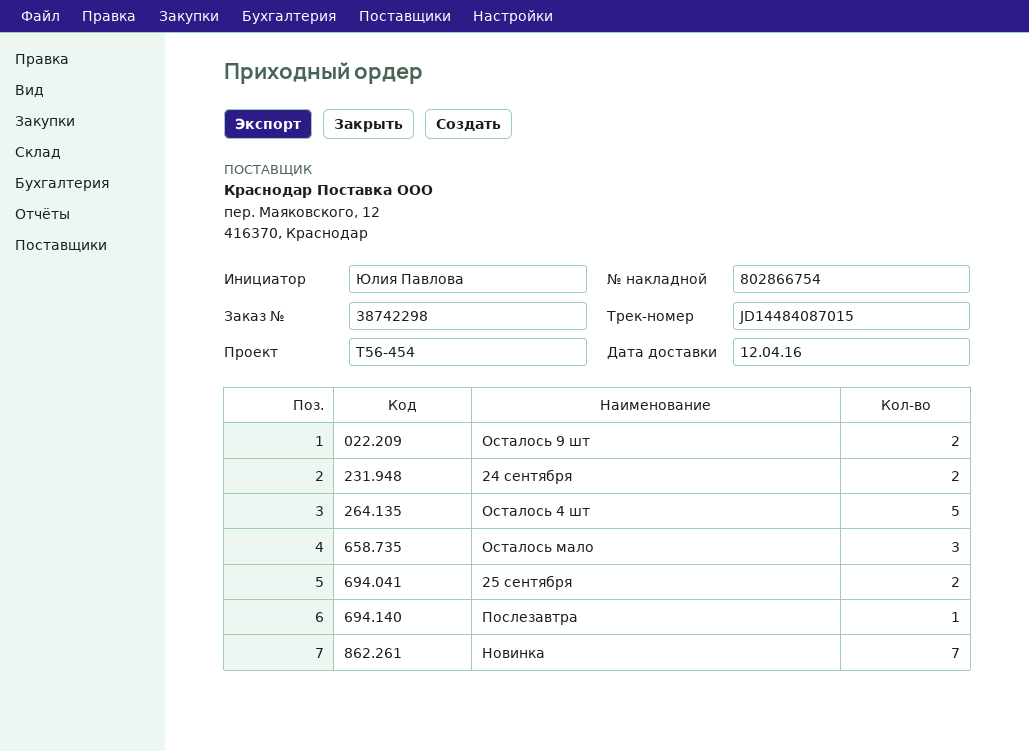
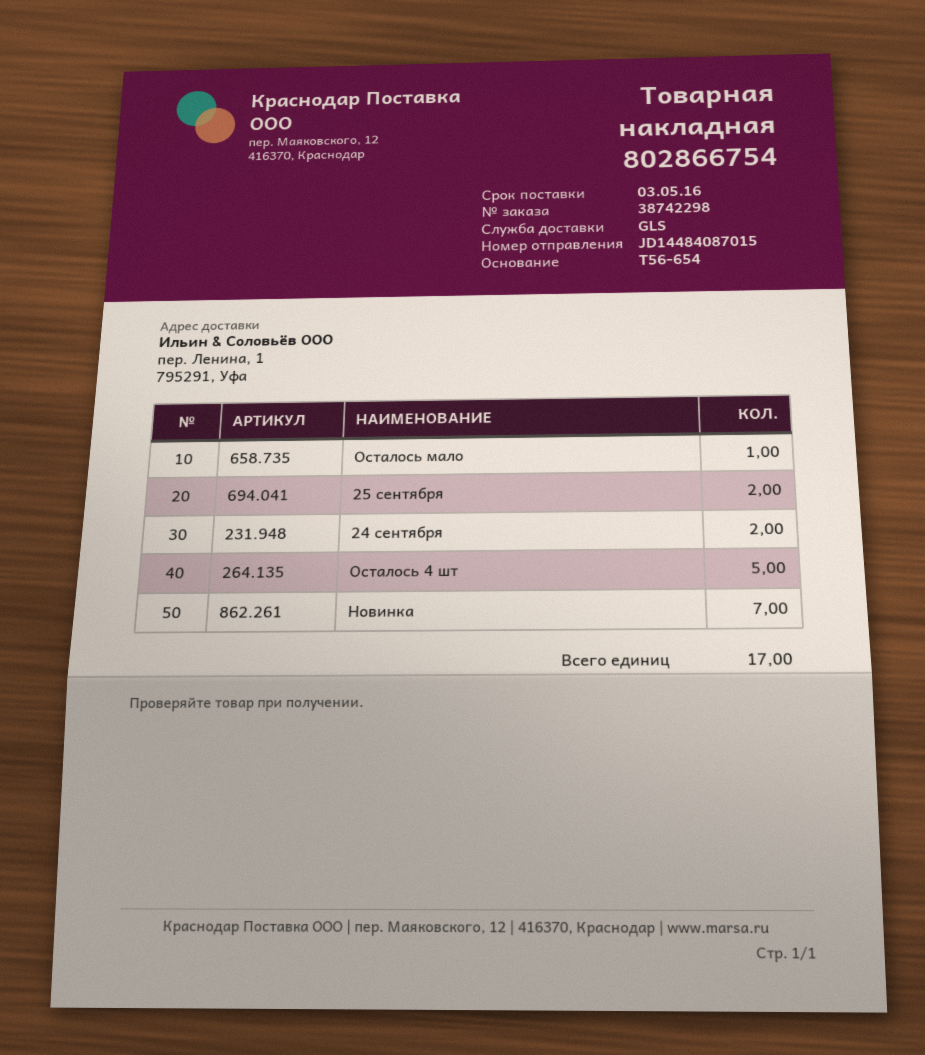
delivery date: 2016-04-12 -> 2016-05-03
reference: T56-454 -> T56-654
Осталось 9 шт: 2 -> none
Осталось мало: 3 -> 1
Послезавтра: 1 -> none

